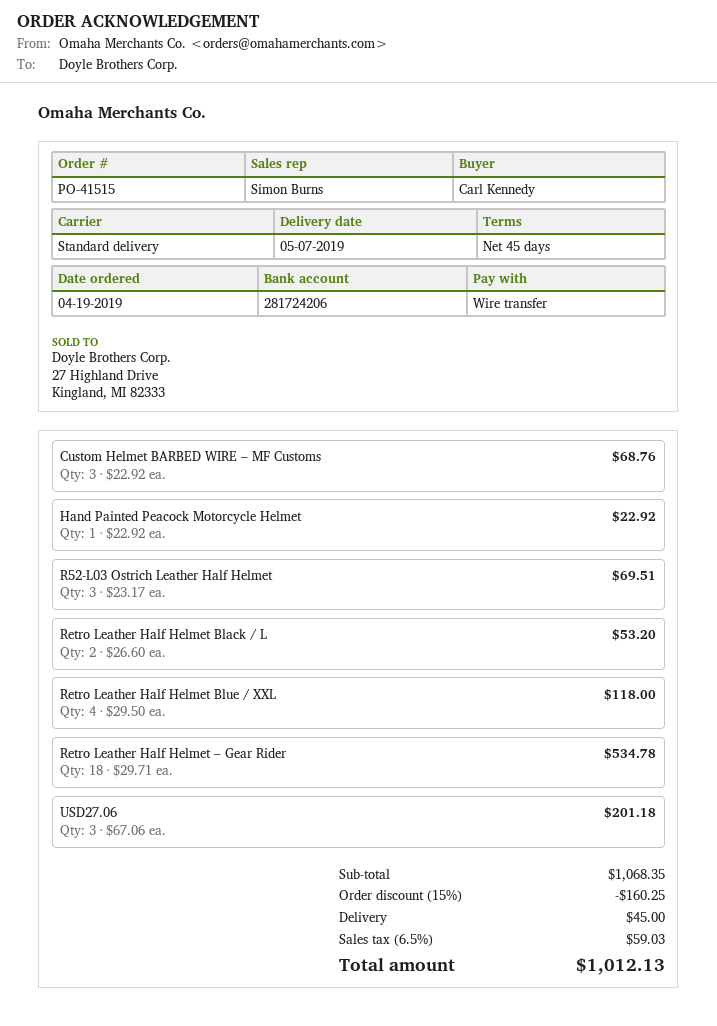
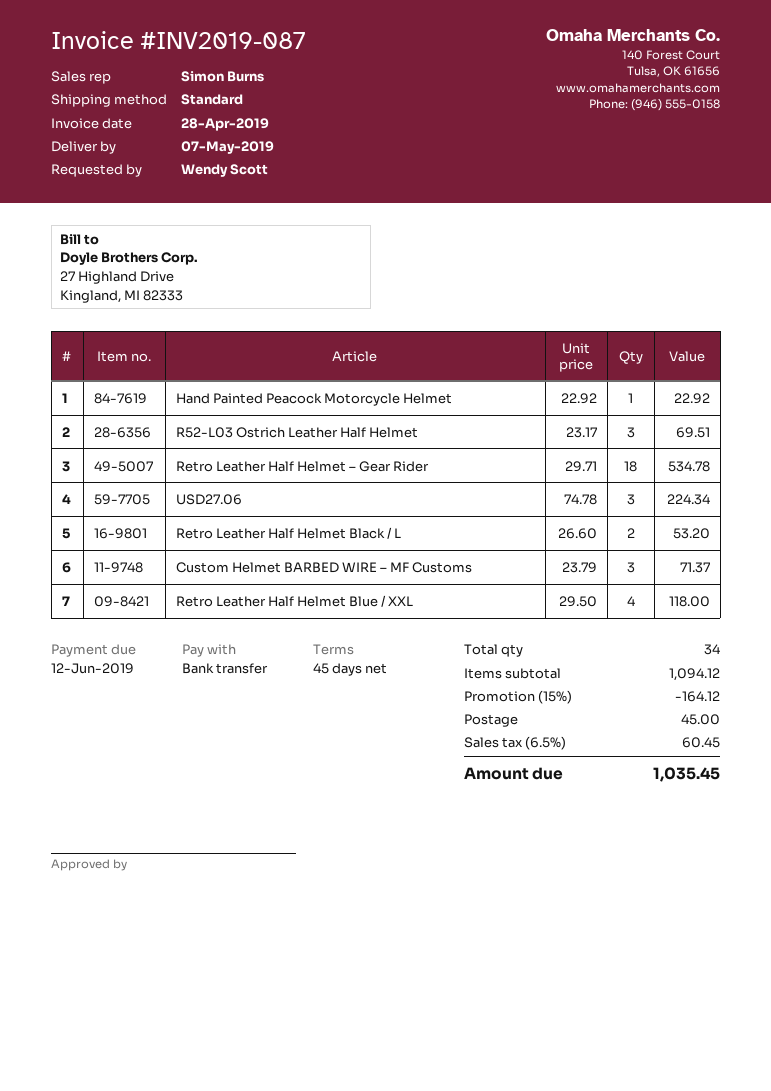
ordered by: Carl Kennedy -> Wendy Scott
Custom Helmet BARBED WIRE – MF Customs: 3 x 22.92 = 68.76 -> 3 x 23.79 = 71.37
USD27.06: 3 x 67.06 = 201.18 -> 3 x 74.78 = 224.34
subtotal: 1068.35 -> 1094.12
discount: 15% = 160.25 -> 15% = 164.12
tax: 6.5% = 59.03 -> 6.5% = 60.45
total: 1012.13 -> 1035.45

